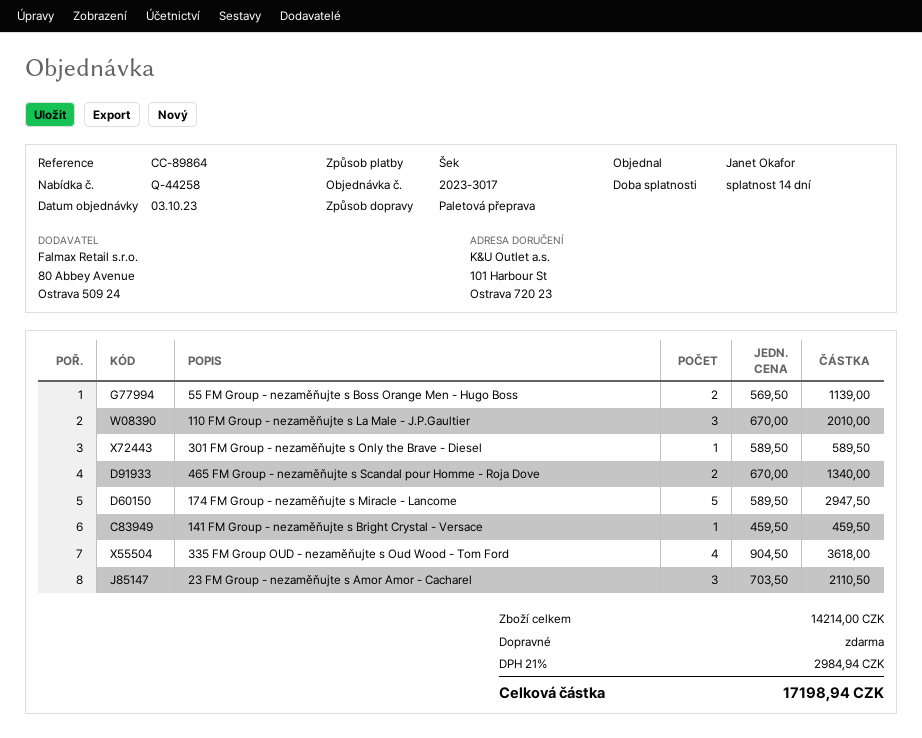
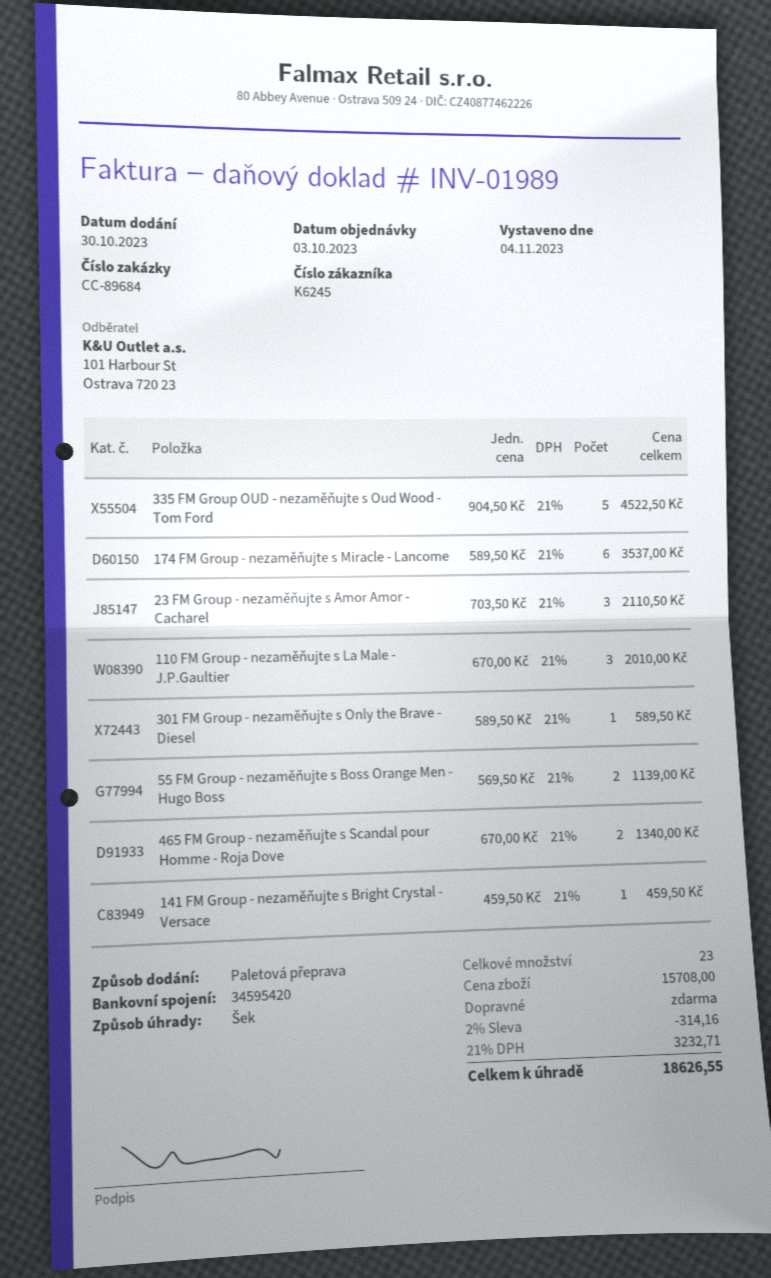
reference: CC-89864 -> CC-89684
174 FM Group - nezaměňujte s Miracle - Lancome: 5 x 589.50 = 2947.50 -> 6 x 589.50 = 3537.00
335 FM Group OUD - nezaměňujte s Oud Wood - Tom Ford: 4 x 904.50 = 3618.00 -> 5 x 904.50 = 4522.50
subtotal: 14214.00 -> 15708.00
discount: none -> 2% = 314.16
tax: 21% = 2984.94 -> 21% = 3232.71
total: 17198.94 -> 18626.55

